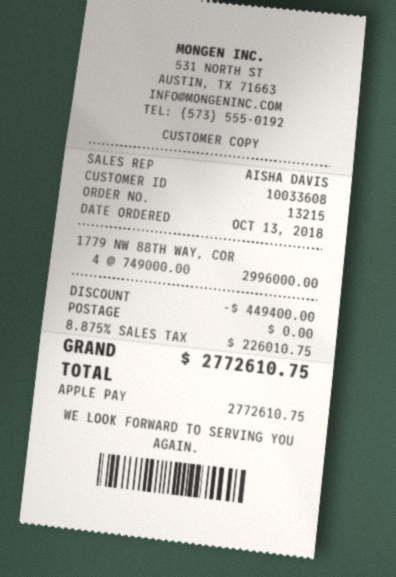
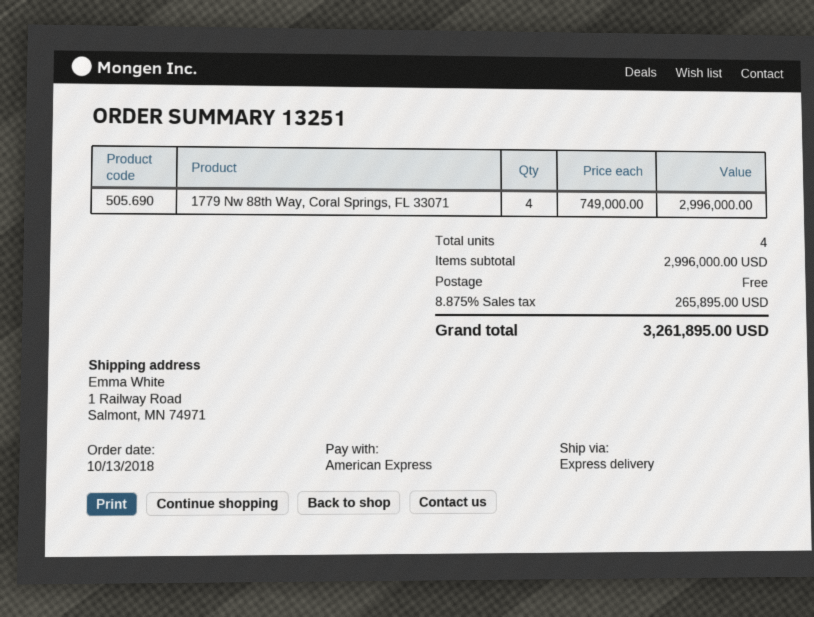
order number: 13215 -> 13251
payment method: Apple Pay -> American Express
discount: 449400.00 -> none
tax: 8.875% = 226010.75 -> 8.875% = 265895.00
total: 2772610.75 -> 3261895.00

